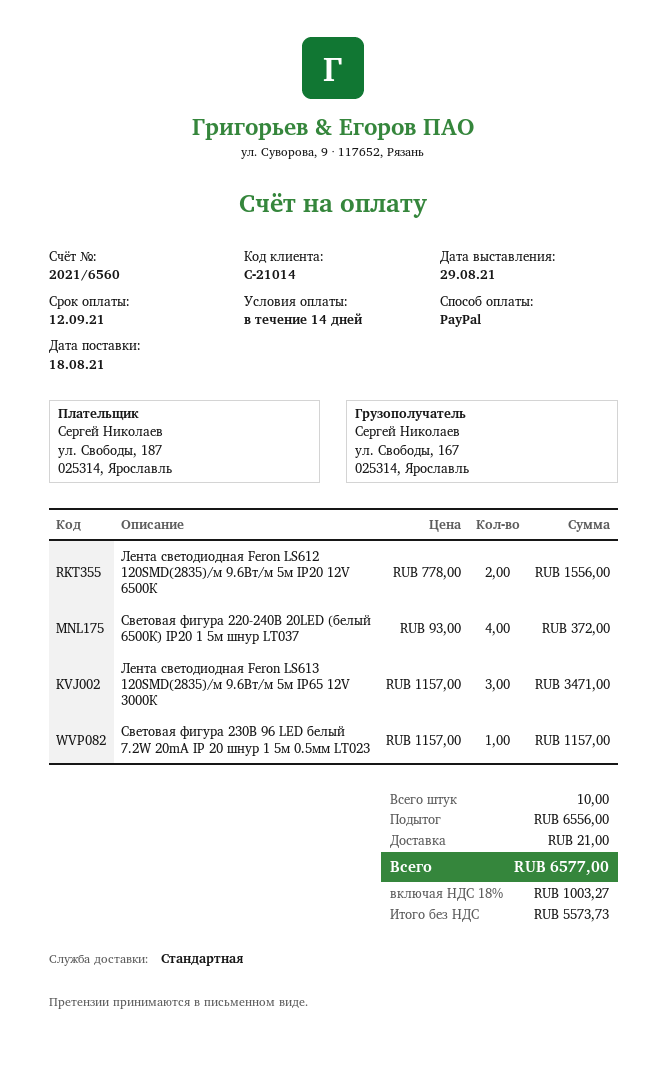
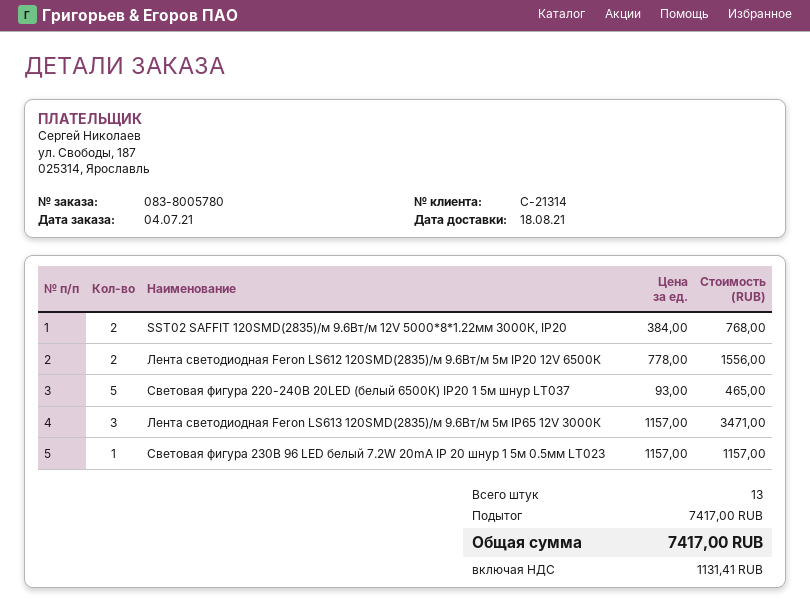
customer number: C-21014 -> C-21314
Световая фигура 220-240В 20LED (белый 6500К) IP20 1 5м шнур LT037: 4 x 93.00 = 372.00 -> 5 x 93.00 = 465.00
SST02 SAFFIT 120SMD(2835)/м 9.6Вт/м 12V 5000*8*1.22мм 3000К, IP20: none -> 2 x 384.00 = 768.00
total quantity: 10 -> 13
subtotal: 6556.00 -> 7417.00
shipping: 21.00 -> none
tax: 1003.27 -> 1131.41
total: 6577.00 -> 7417.00

